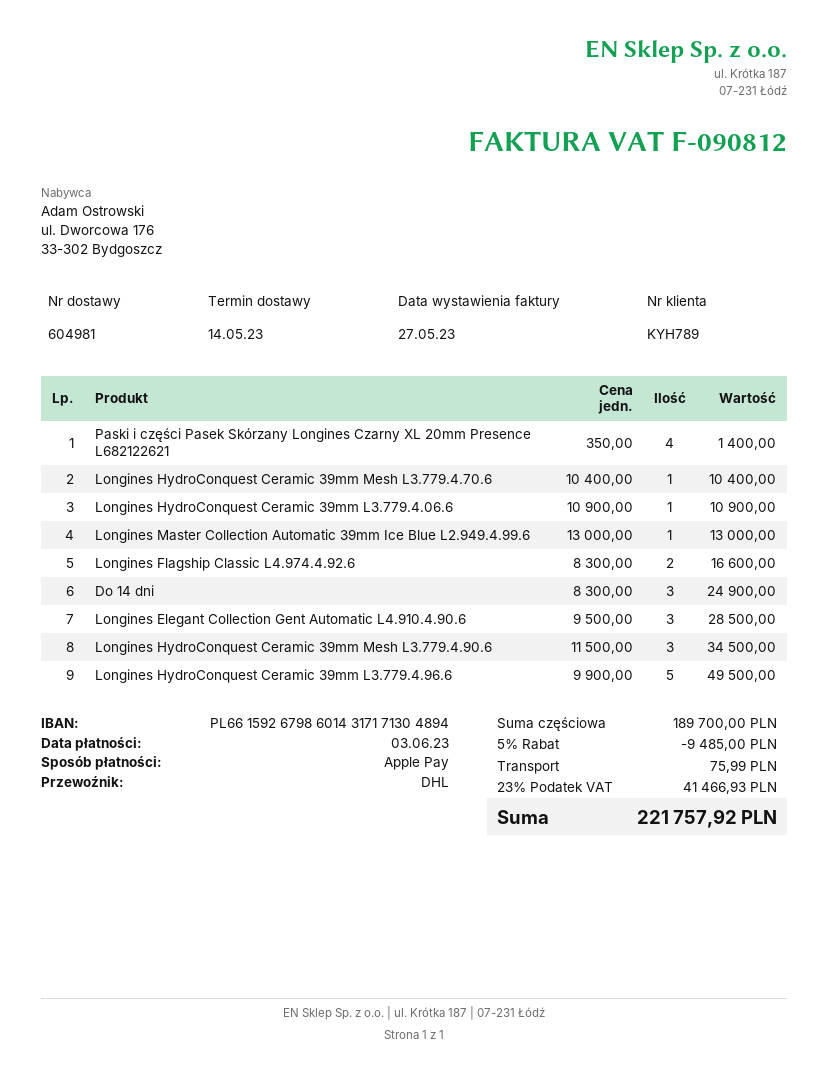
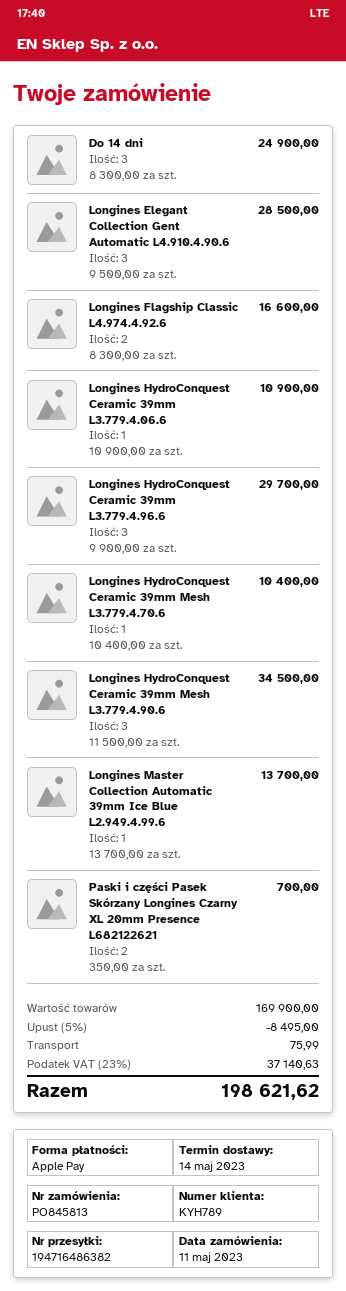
Paski i części Pasek Skórzany Longines Czarny XL 20mm Presence L682122621: 4 x 350.00 = 1400.00 -> 2 x 350.00 = 700.00
Longines Master Collection Automatic 39mm Ice Blue L2.949.4.99.6: 1 x 13000.00 = 13000.00 -> 1 x 13700.00 = 13700.00
Longines HydroConquest Ceramic 39mm L3.779.4.96.6: 5 x 9900.00 = 49500.00 -> 3 x 9900.00 = 29700.00
subtotal: 189700.00 -> 169900.00
discount: 5% = 9485.00 -> 5% = 8495.00
tax: 23% = 41466.93 -> 23% = 37140.63
total: 221757.92 -> 198621.62

